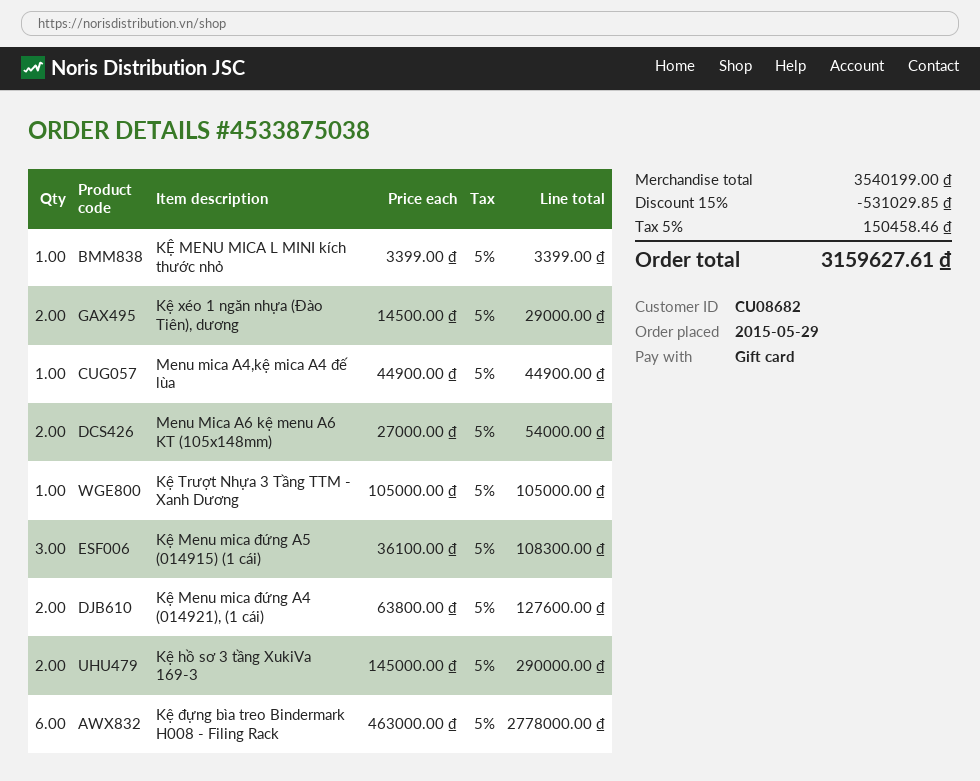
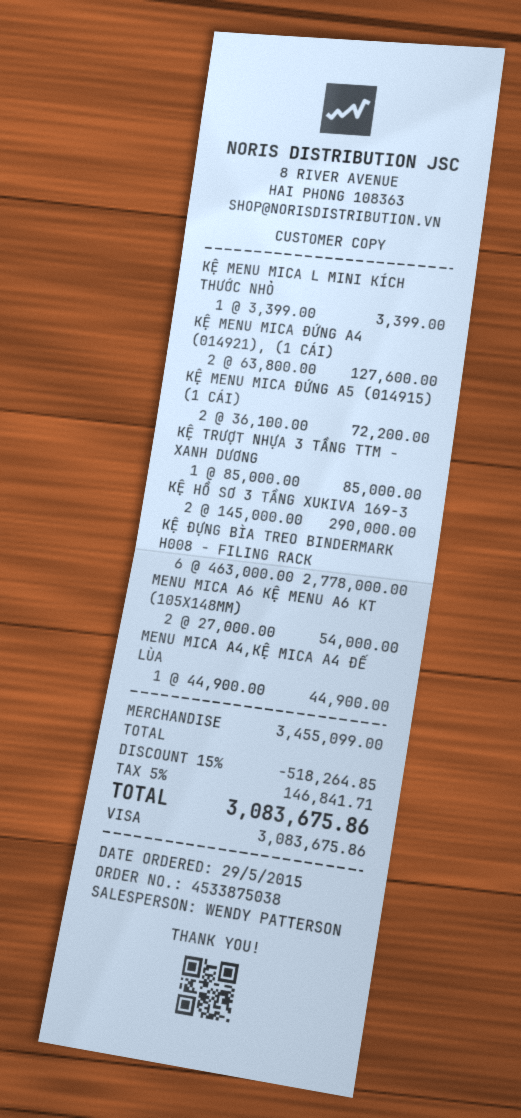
payment method: gift card -> Visa
Kệ xéo 1 ngăn nhựa (Đào Tiên), dương: 2 x 14500.00 = 29000.00 -> none
Kệ Trượt Nhựa 3 Tầng TTM - Xanh Dương: 1 x 105000.00 = 105000.00 -> 1 x 85000.00 = 85000.00
Kệ Menu mica đứng A5 (014915) (1 cái): 3 x 36100.00 = 108300.00 -> 2 x 36100.00 = 72200.00
subtotal: 3540199.00 -> 3455099.00
discount: 15% = 531029.85 -> 15% = 518264.85
tax: 5% = 150458.46 -> 5% = 146841.71
total: 3159627.61 -> 3083675.86

